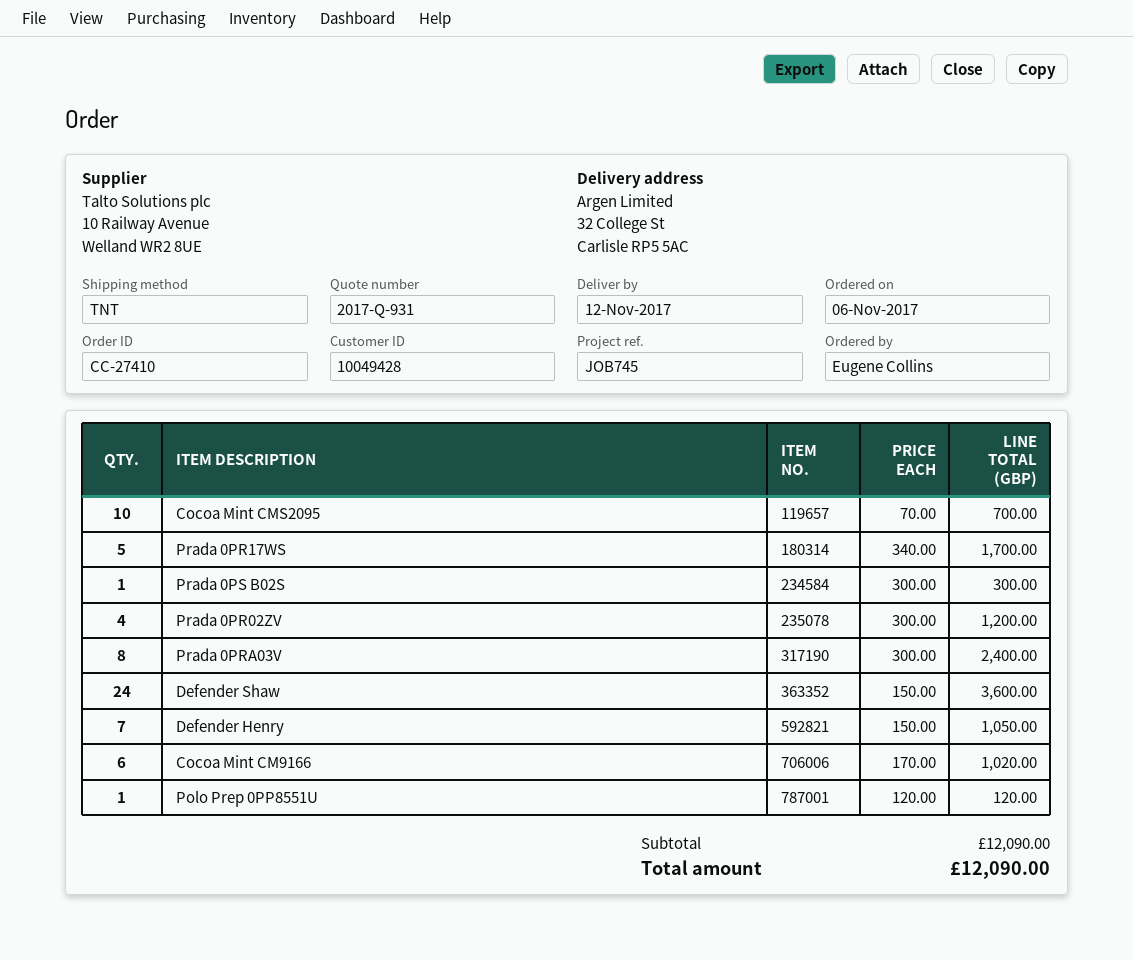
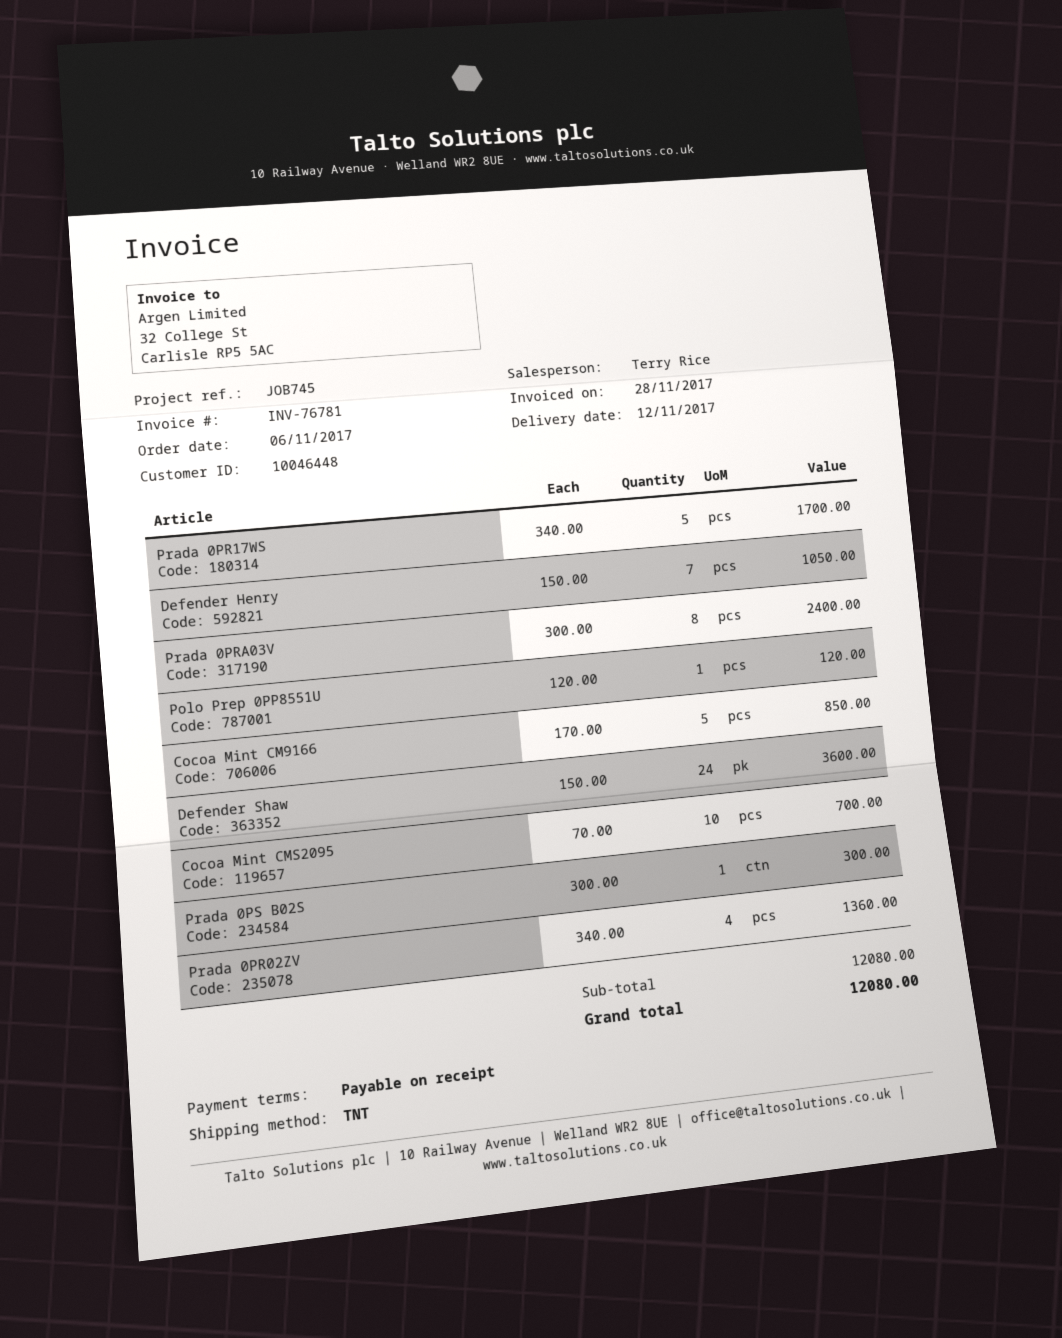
customer number: 10049428 -> 10046448
Prada 0PR02ZV: 4 x 300.00 = 1200.00 -> 4 x 340.00 = 1360.00
Cocoa Mint CM9166: 6 x 170.00 = 1020.00 -> 5 x 170.00 = 850.00
subtotal: 12090.00 -> 12080.00
total: 12090.00 -> 12080.00

